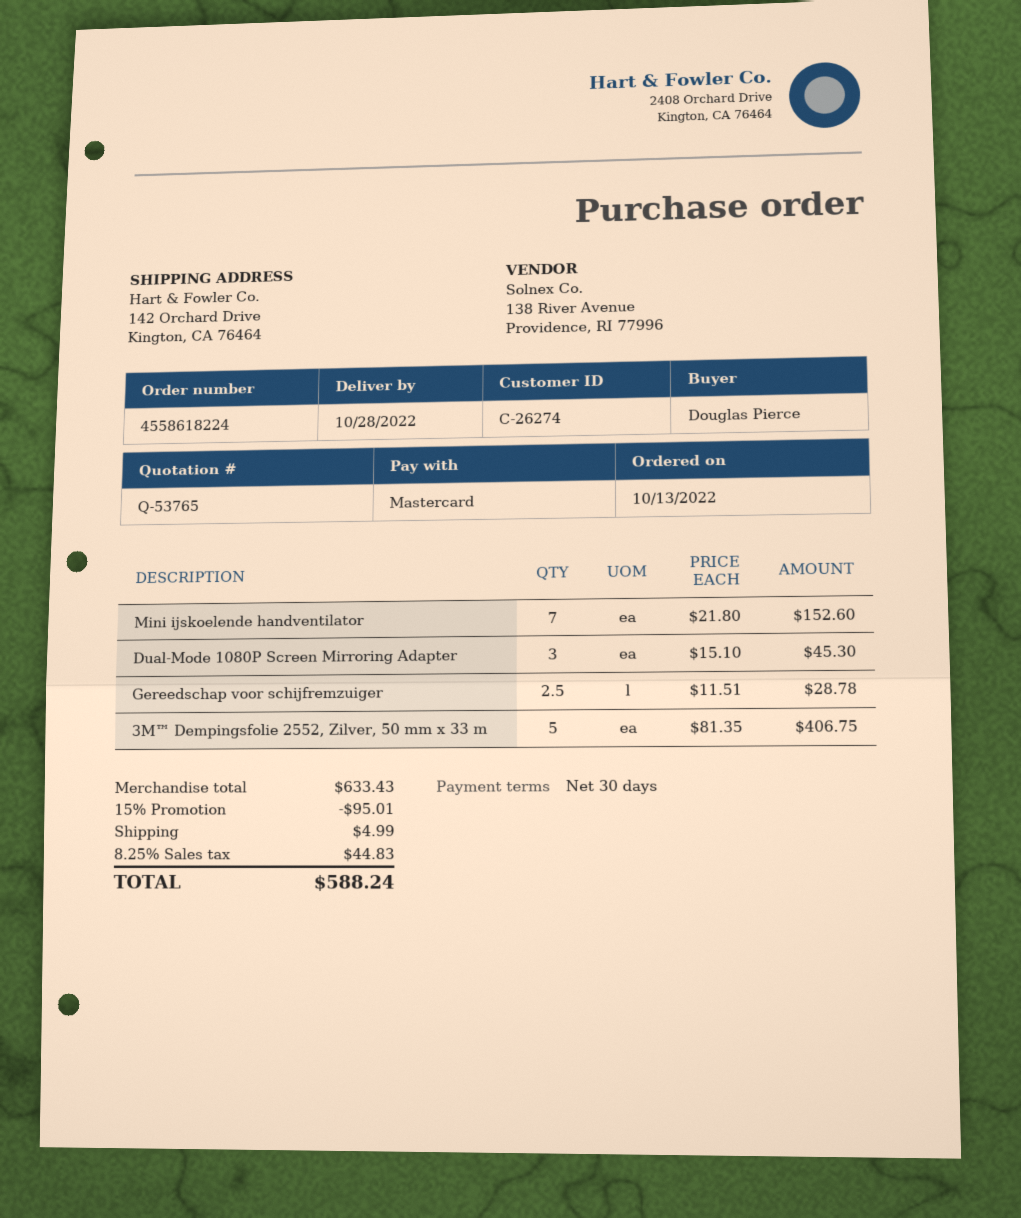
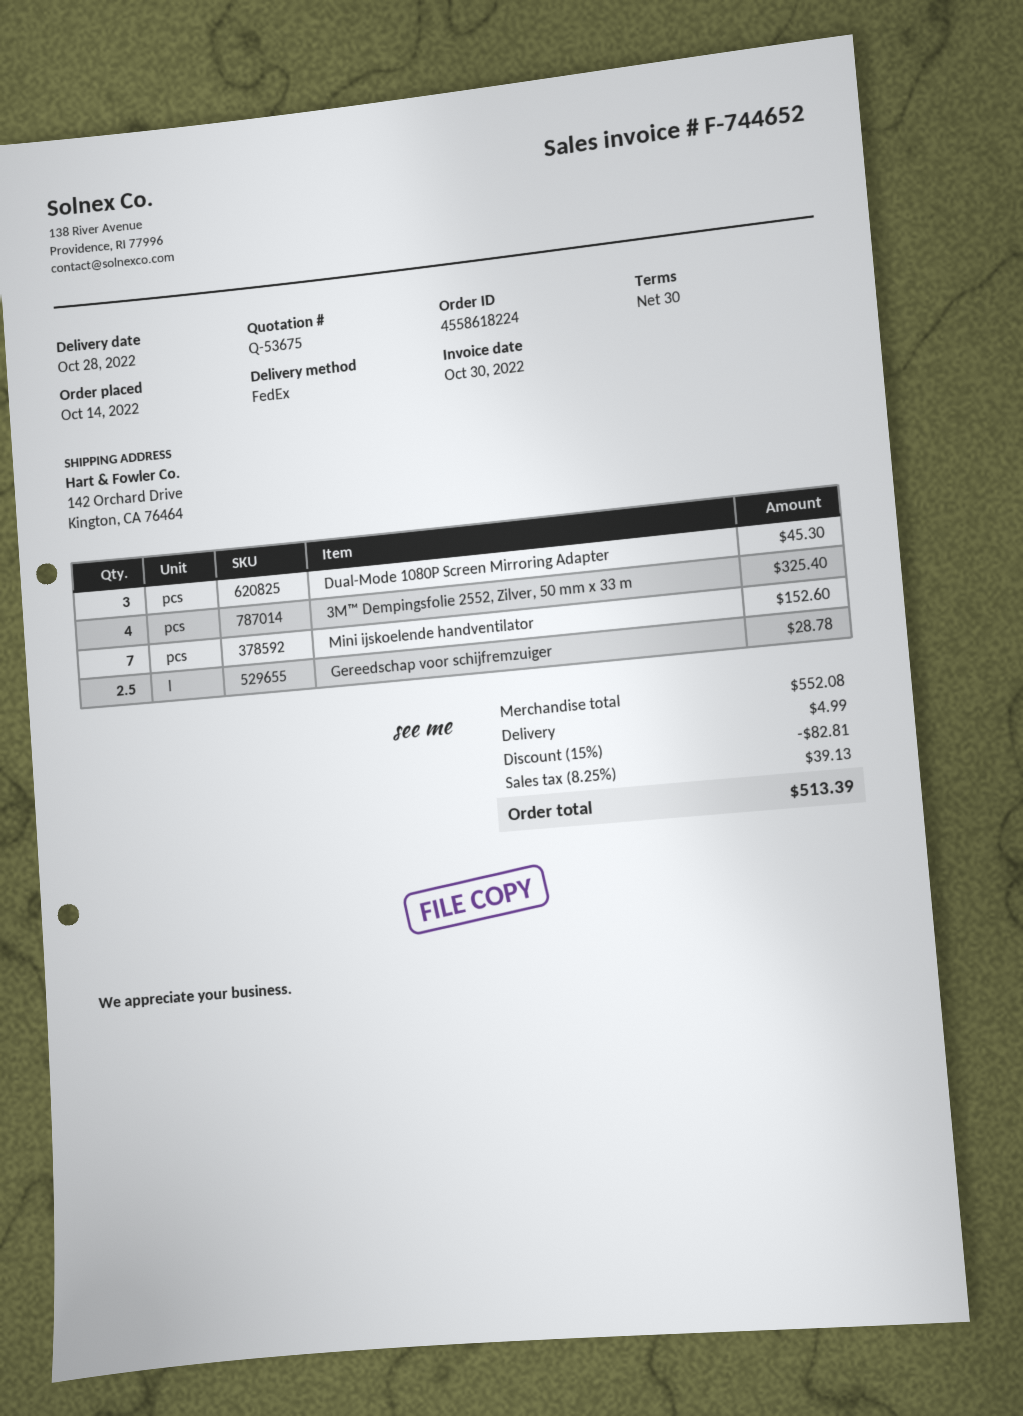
quote number: Q-53765 -> Q-53675
order date: 2022-10-13 -> 2022-10-14
3M™ Dempingsfolie 2552, Zilver, 50 mm x 33 m: 5 for 406.75 -> 4 for 325.40
subtotal: 633.43 -> 552.08
discount: 15% = 95.01 -> 15% = 82.81
tax: 8.25% = 44.83 -> 8.25% = 39.13
total: 588.24 -> 513.39

